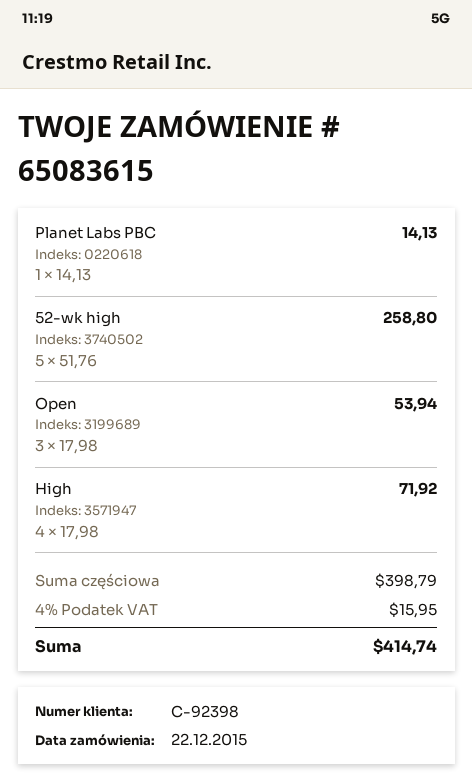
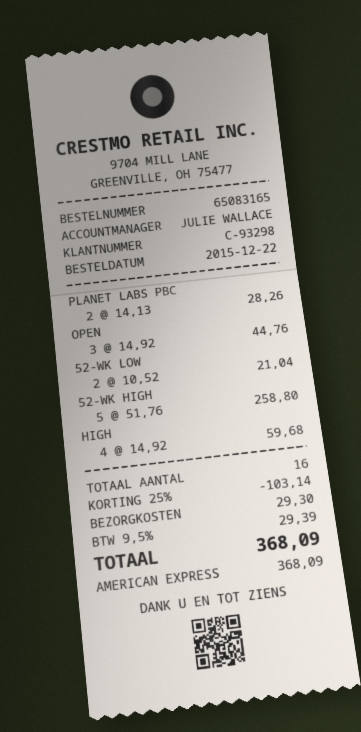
order number: 65083615 -> 65083165
customer number: C-92398 -> C-93298
Planet Labs PBC: 1 x 14.13 = 14.13 -> 2 x 14.13 = 28.26
Open: 3 x 17.98 = 53.94 -> 3 x 14.92 = 44.76
High: 4 x 17.98 = 71.92 -> 4 x 14.92 = 59.68
52-WK LOW: none -> 2 x 10.52 = 21.04
discount: none -> 25% = 103.14
shipping: none -> 29.30
tax: 4% = 15.95 -> 9.5% = 29.39
total: 414.74 -> 368.09

